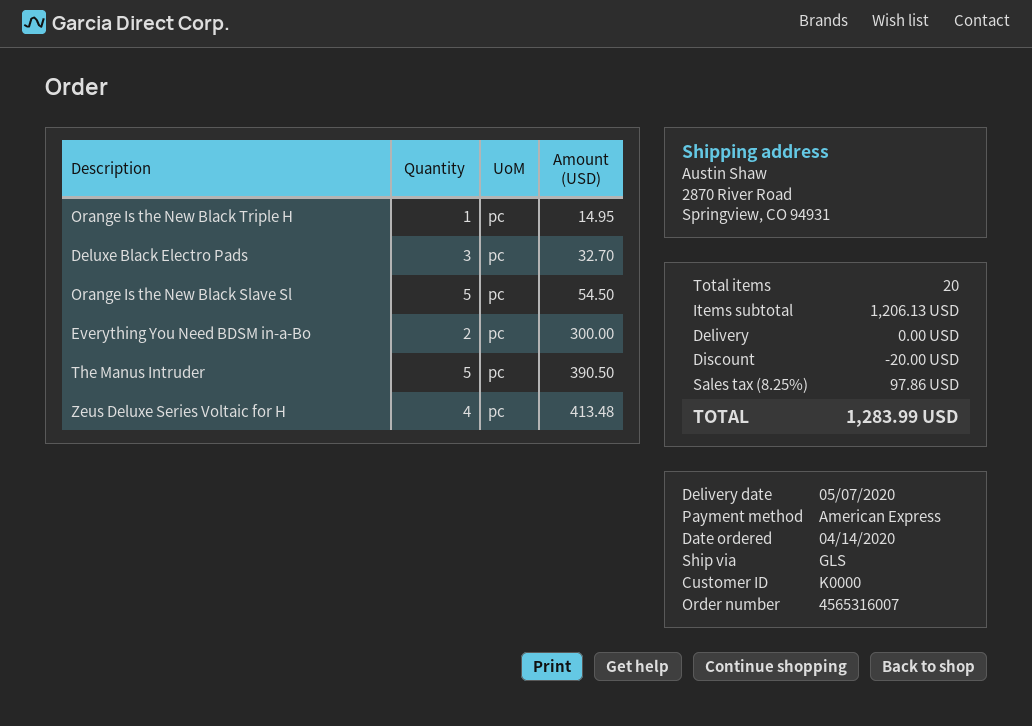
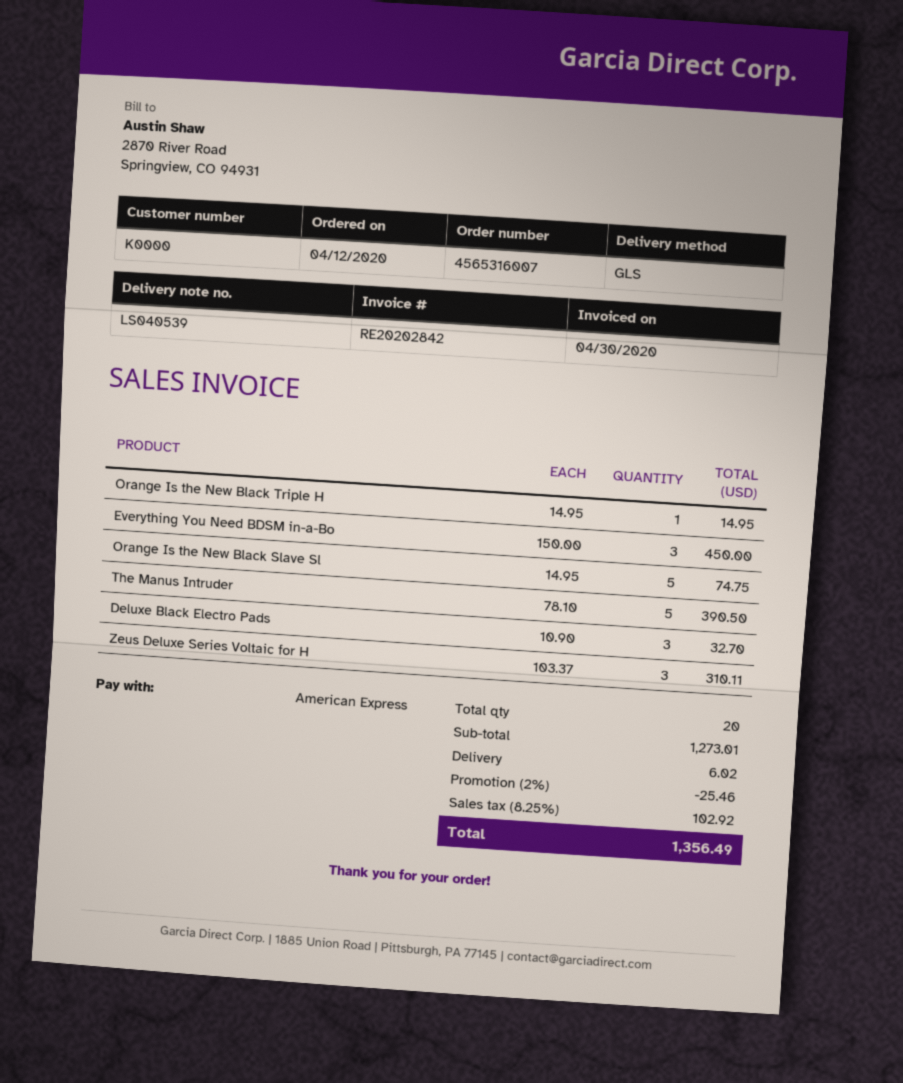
order date: 2020-04-14 -> 2020-04-12
Orange Is the New Black Slave Sl: 5 for 54.50 -> 5 for 74.75
Everything You Need BDSM in-a-Bo: 2 for 300.00 -> 3 for 450.00
Zeus Deluxe Series Voltaic for H: 4 for 413.48 -> 3 for 310.11
subtotal: 1206.13 -> 1273.01
discount: 20.00 -> 25.46
shipping: 0.00 -> 6.02
tax: 8.25% = 97.86 -> 8.25% = 102.92
total: 1283.99 -> 1356.49

